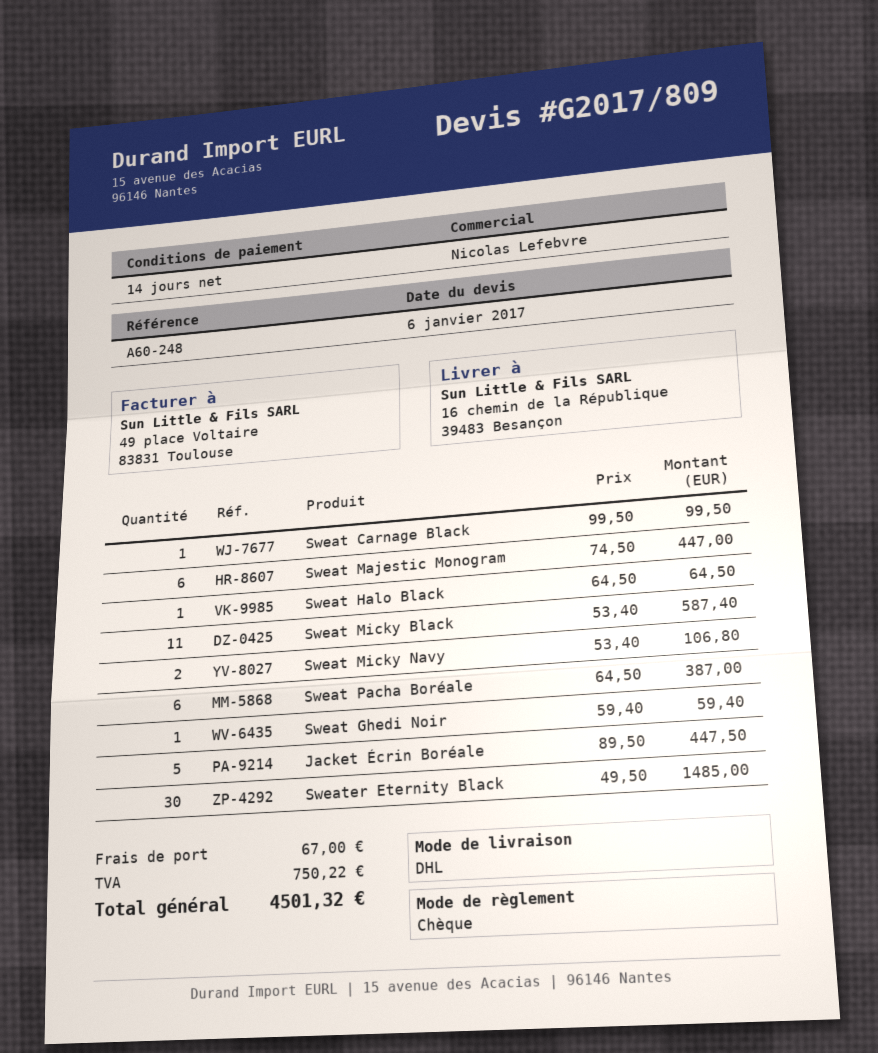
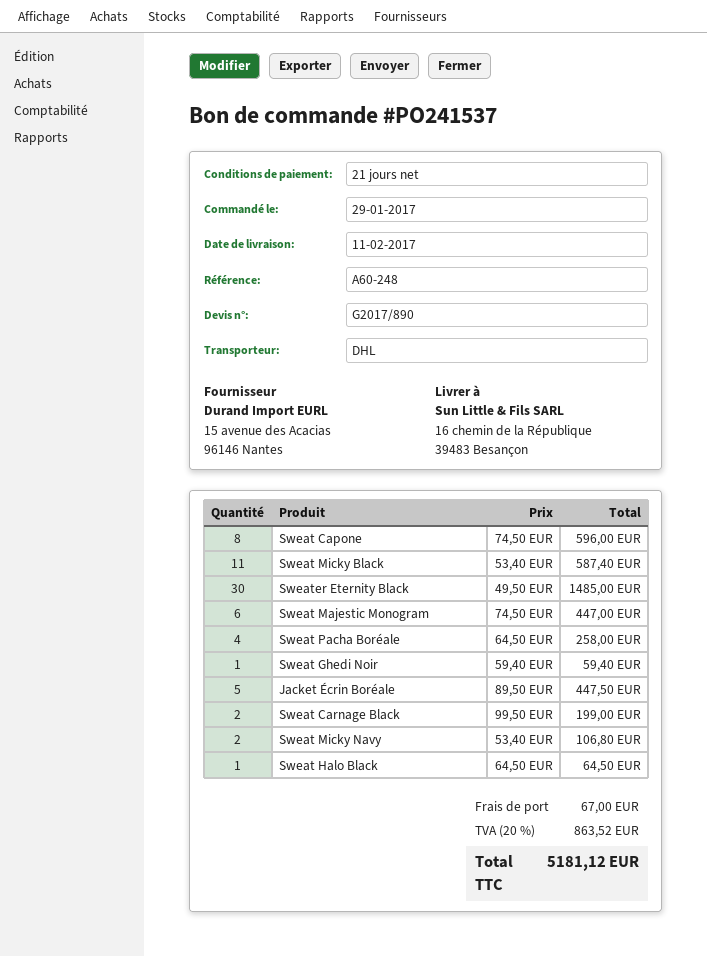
quote number: G2017/809 -> G2017/890
payment terms: 14 days -> 21 days
Sweat Carnage Black: 1 x 99.50 = 99.50 -> 2 x 99.50 = 199.00
Sweat Pacha Boréale: 6 x 64.50 = 387.00 -> 4 x 64.50 = 258.00
Sweat Capone: none -> 8 x 74.50 = 596.00
tax: 750.22 -> 863.52
total: 4501.32 -> 5181.12

